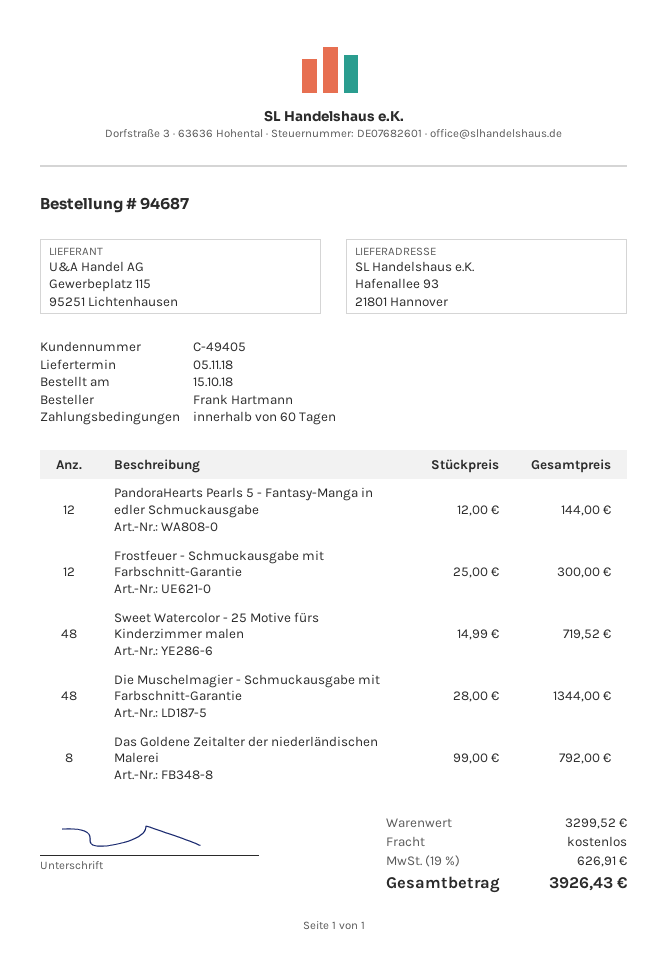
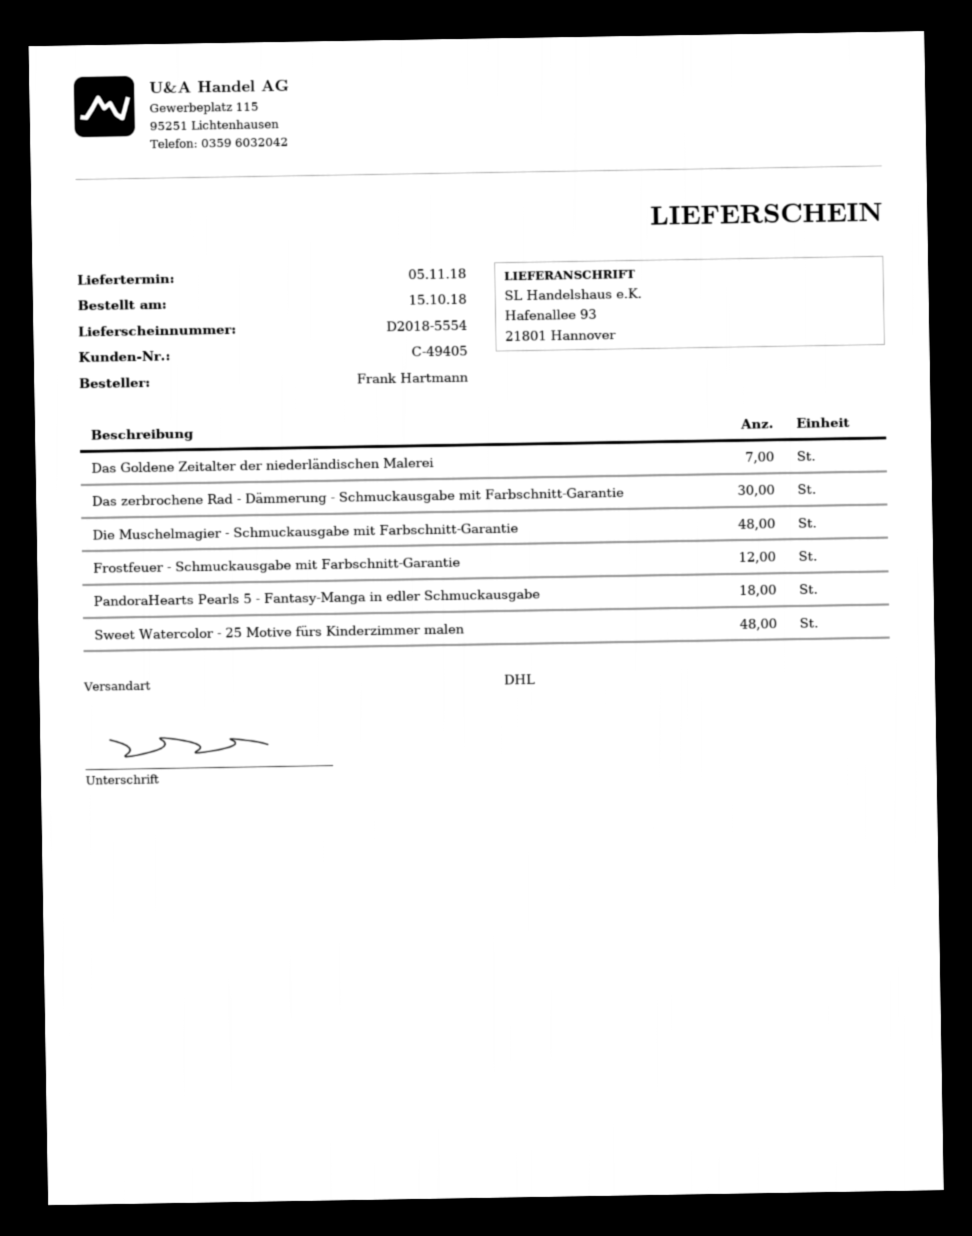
PandoraHearts Pearls 5 - Fantasy-Manga in edler Schmuckausgabe: 12 -> 18
Das Goldene Zeitalter der niederländischen Malerei: 8 -> 7
Das zerbrochene Rad - Dämmerung - Schmuckausgabe mit Farbschnitt-Garantie: none -> 30

